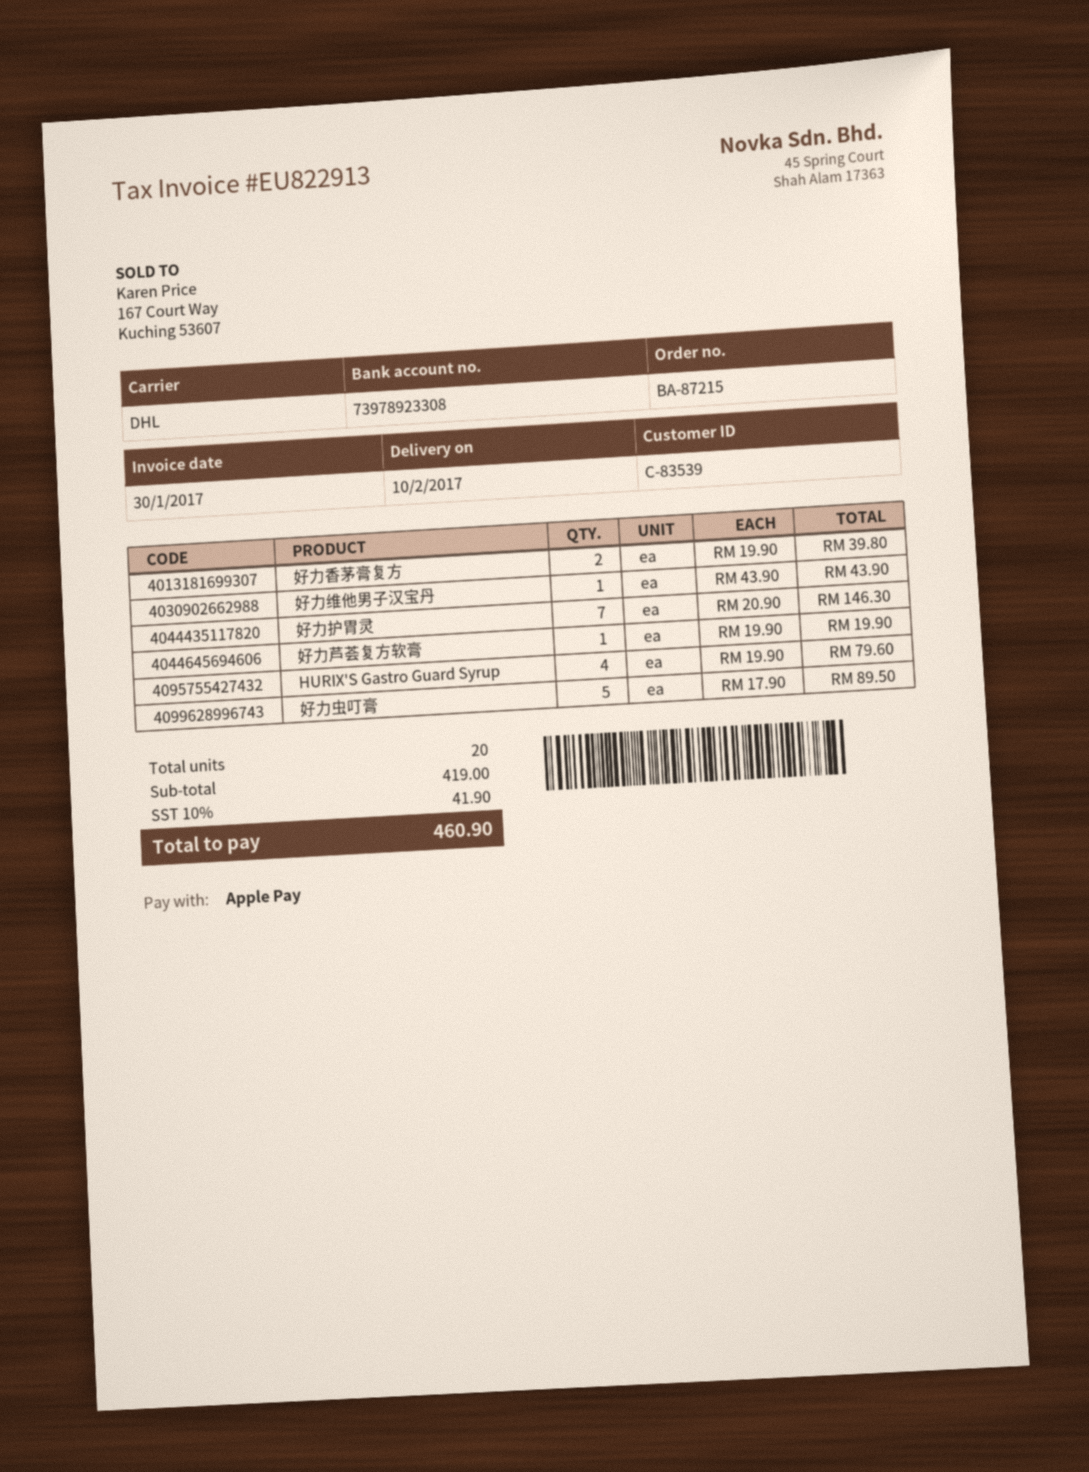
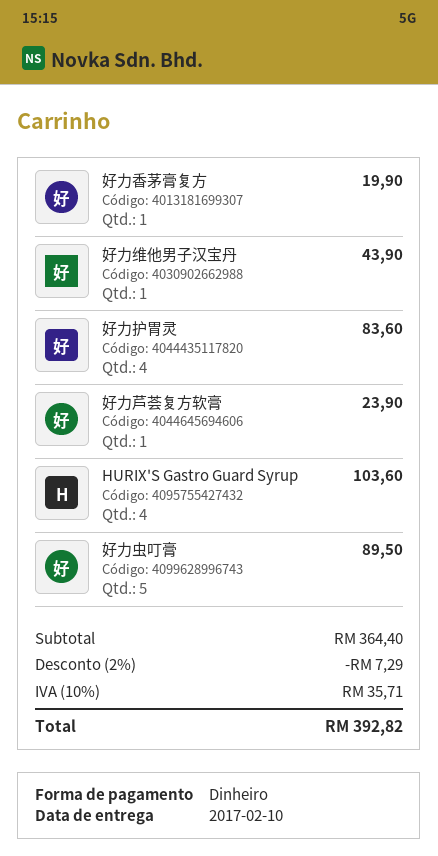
payment method: Apple Pay -> cash
好力香茅膏复方: 2 for 39.80 -> 1 for 19.90
好力护胃灵: 7 for 146.30 -> 4 for 83.60
好力芦荟复方软膏: 1 for 19.90 -> 1 for 23.90
HURIX'S Gastro Guard Syrup: 4 for 79.60 -> 4 for 103.60
subtotal: 419.00 -> 364.40
discount: none -> 2% = 7.29
tax: 10% = 41.90 -> 10% = 35.71
total: 460.90 -> 392.82

